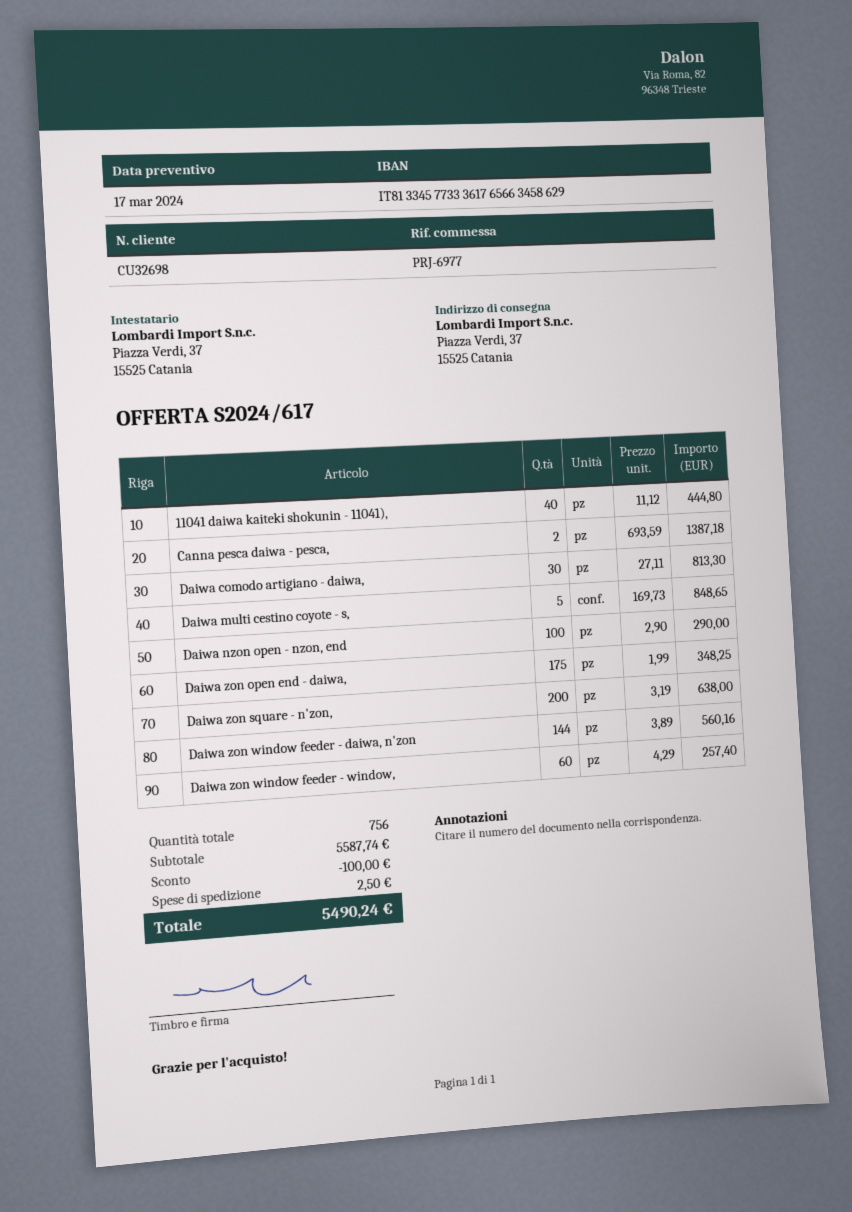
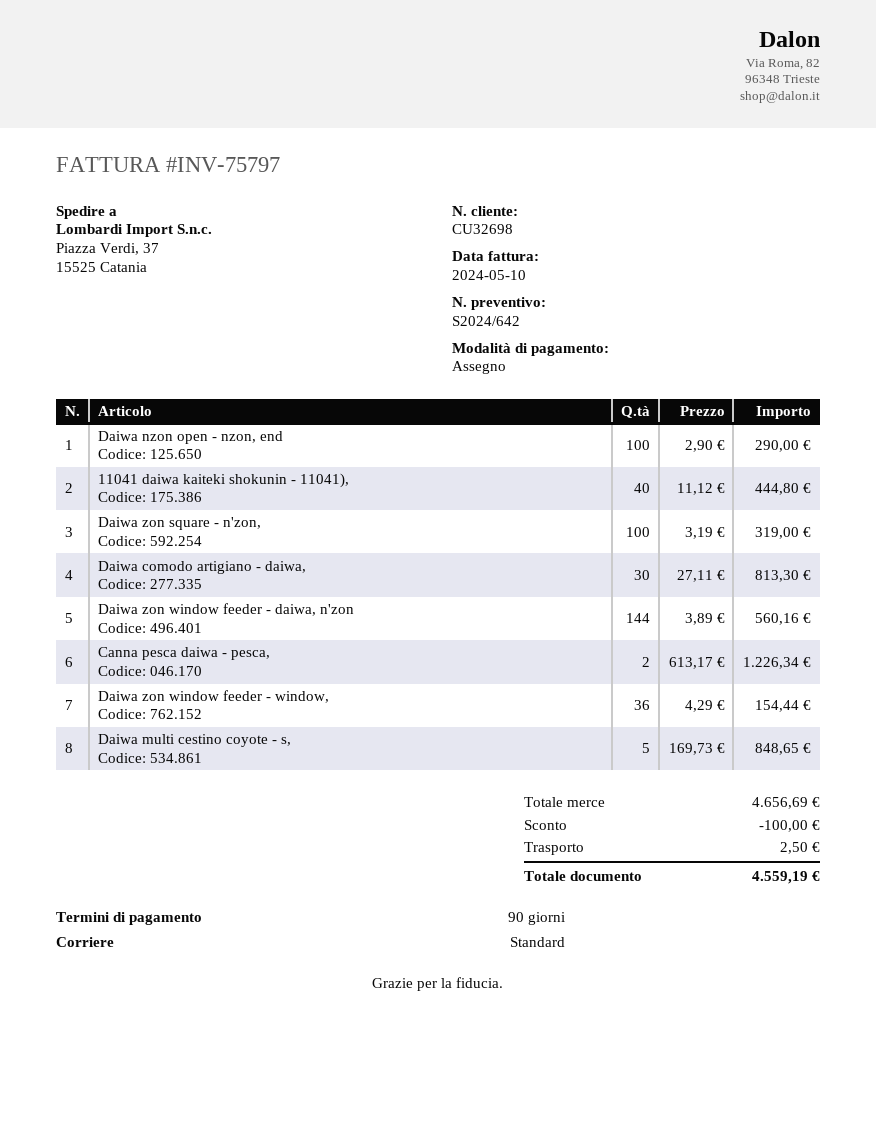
quote number: S2024/617 -> S2024/642
Canna pesca daiwa - pesca,: 2 x 693.59 = 1387.18 -> 2 x 613.17 = 1226.34
Daiwa zon open end - daiwa,: 175 x 1.99 = 348.25 -> none
Daiwa zon square - n'zon,: 200 x 3.19 = 638.00 -> 100 x 3.19 = 319.00
Daiwa zon window feeder - window,: 60 x 4.29 = 257.40 -> 36 x 4.29 = 154.44
subtotal: 5587.74 -> 4656.69
total: 5490.24 -> 4559.19

